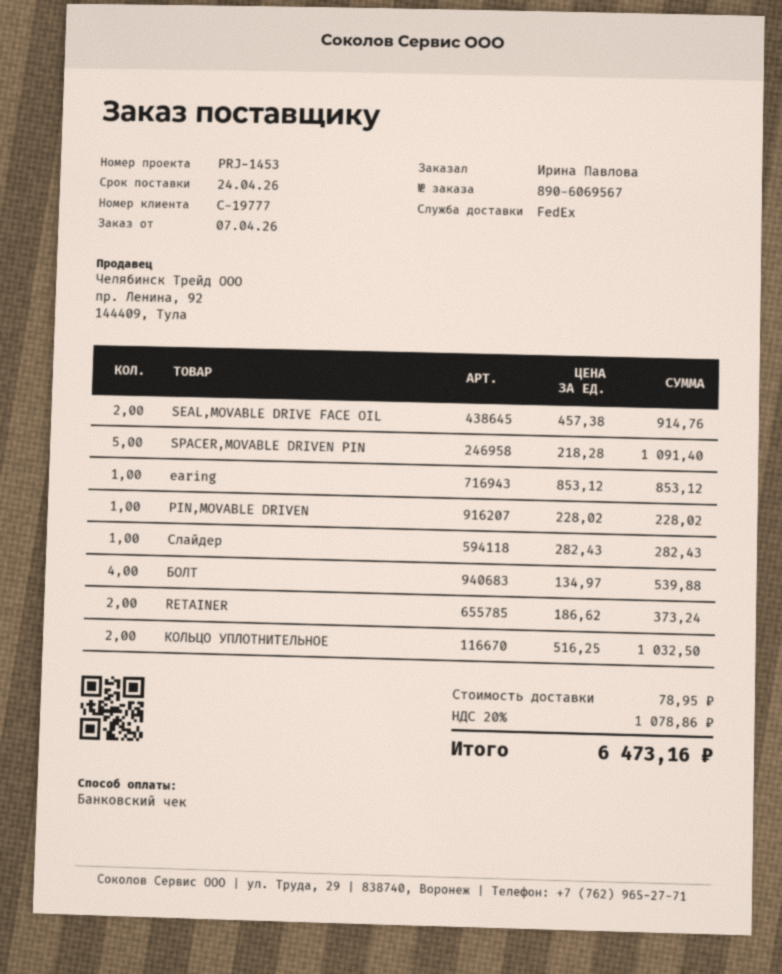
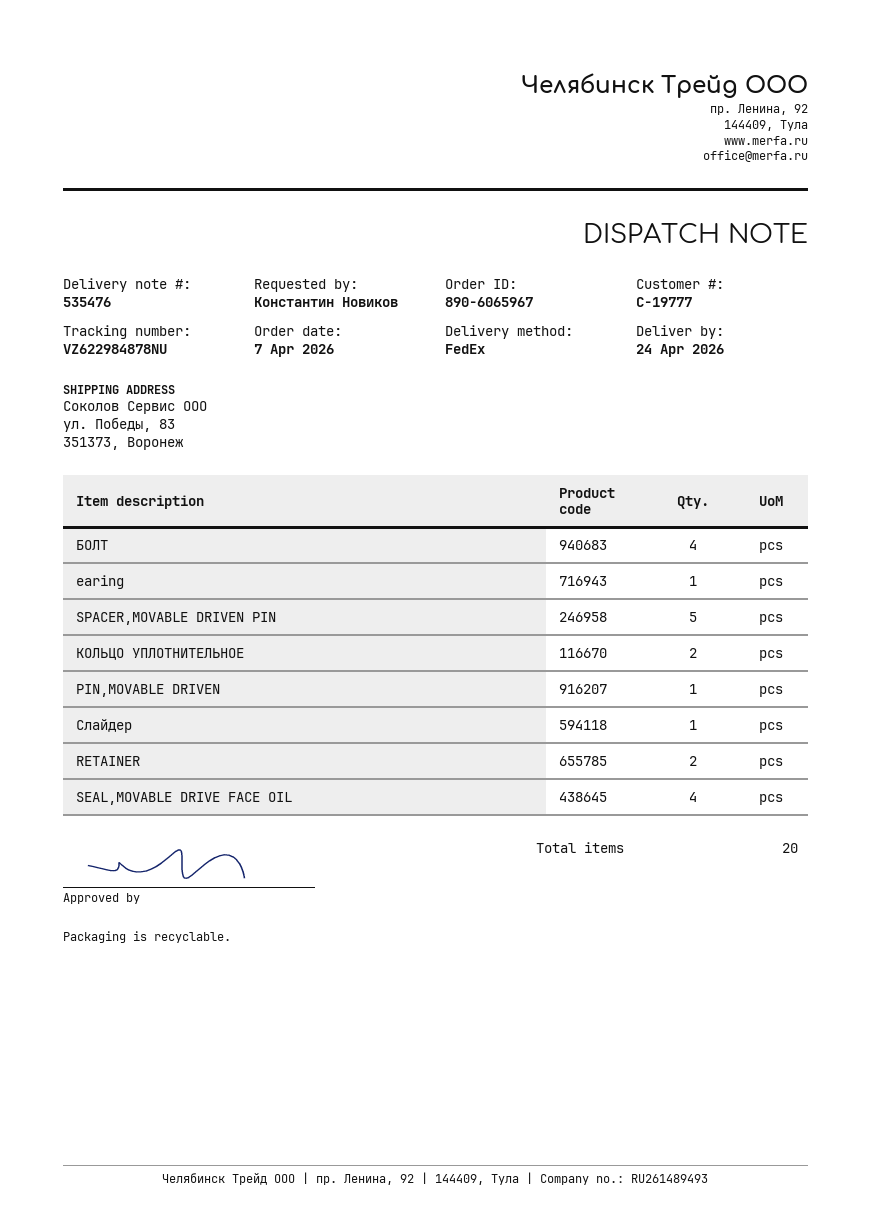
order number: 890-6069567 -> 890-6065967
ordered by: Ирина Павлова -> Константин Новиков
SEAL,MOVABLE DRIVE FACE OIL: 2 -> 4

